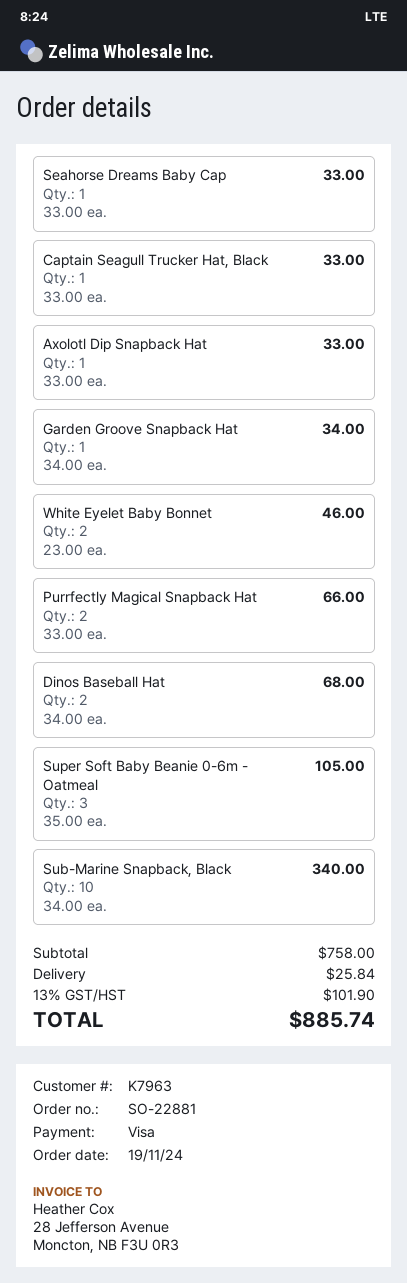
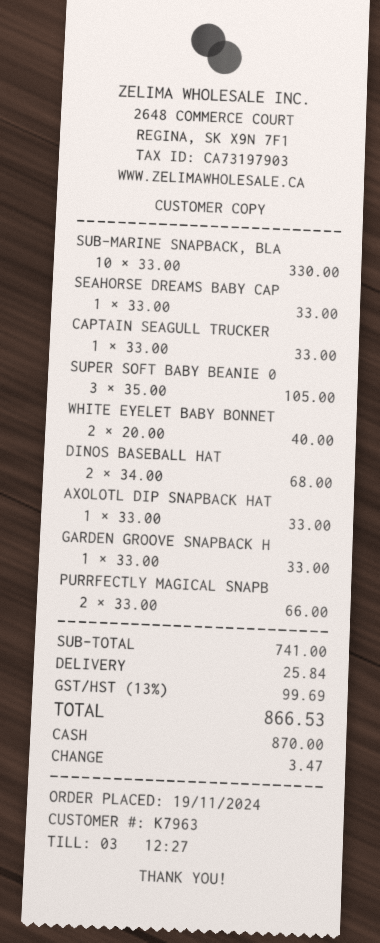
payment method: Visa -> cash
Garden Groove Snapback Hat: 1 x 34.00 = 34.00 -> 1 x 33.00 = 33.00
White Eyelet Baby Bonnet: 2 x 23.00 = 46.00 -> 2 x 20.00 = 40.00
Sub-Marine Snapback, Black: 10 x 34.00 = 340.00 -> 10 x 33.00 = 330.00
subtotal: 758.00 -> 741.00
tax: 13% = 101.90 -> 13% = 99.69
total: 885.74 -> 866.53

